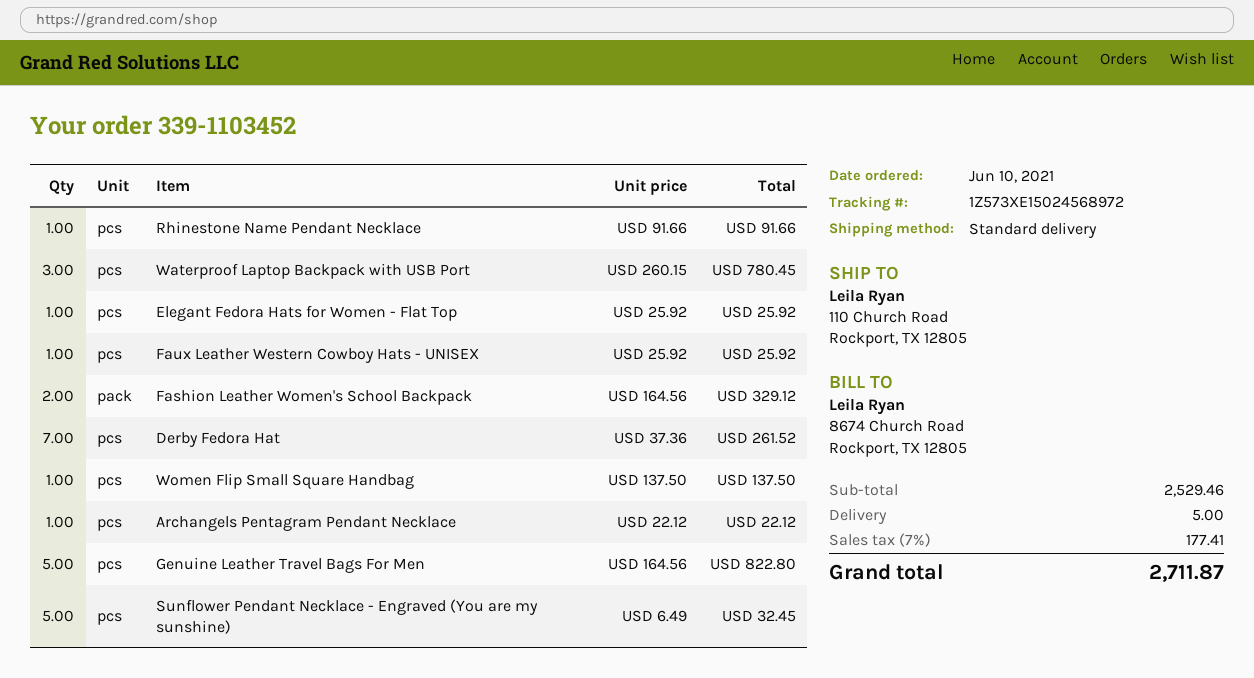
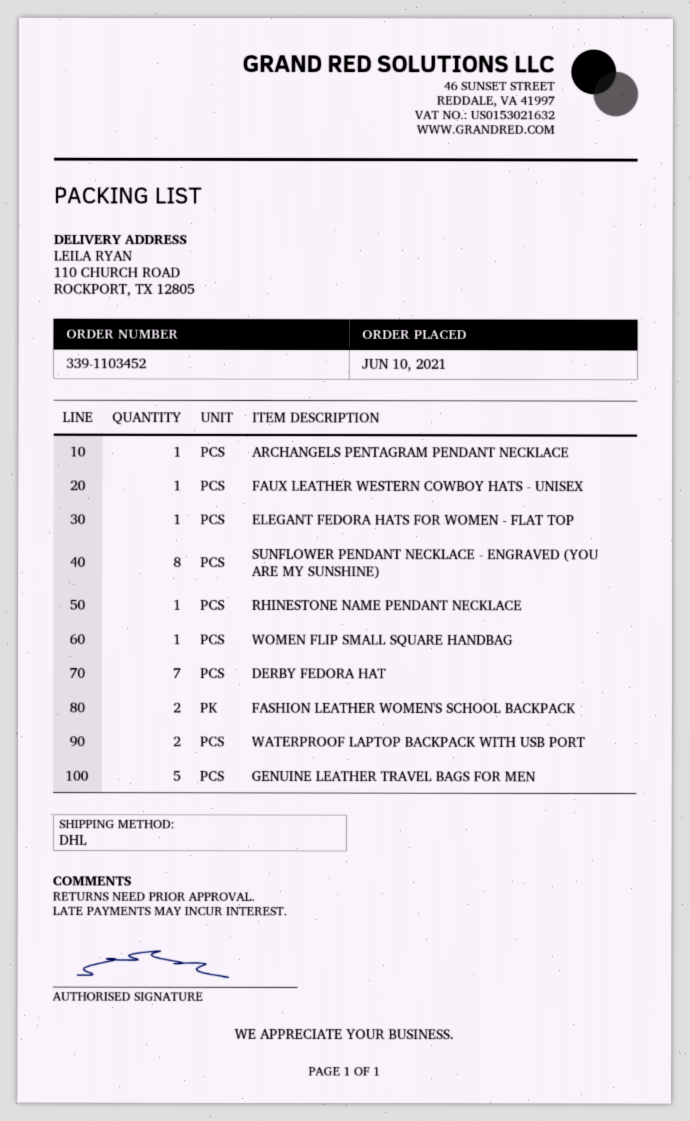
shipping method: standard -> DHL
Waterproof Laptop Backpack with USB Port: 3 -> 2
Sunflower Pendant Necklace - Engraved (You are my sunshine): 5 -> 8

